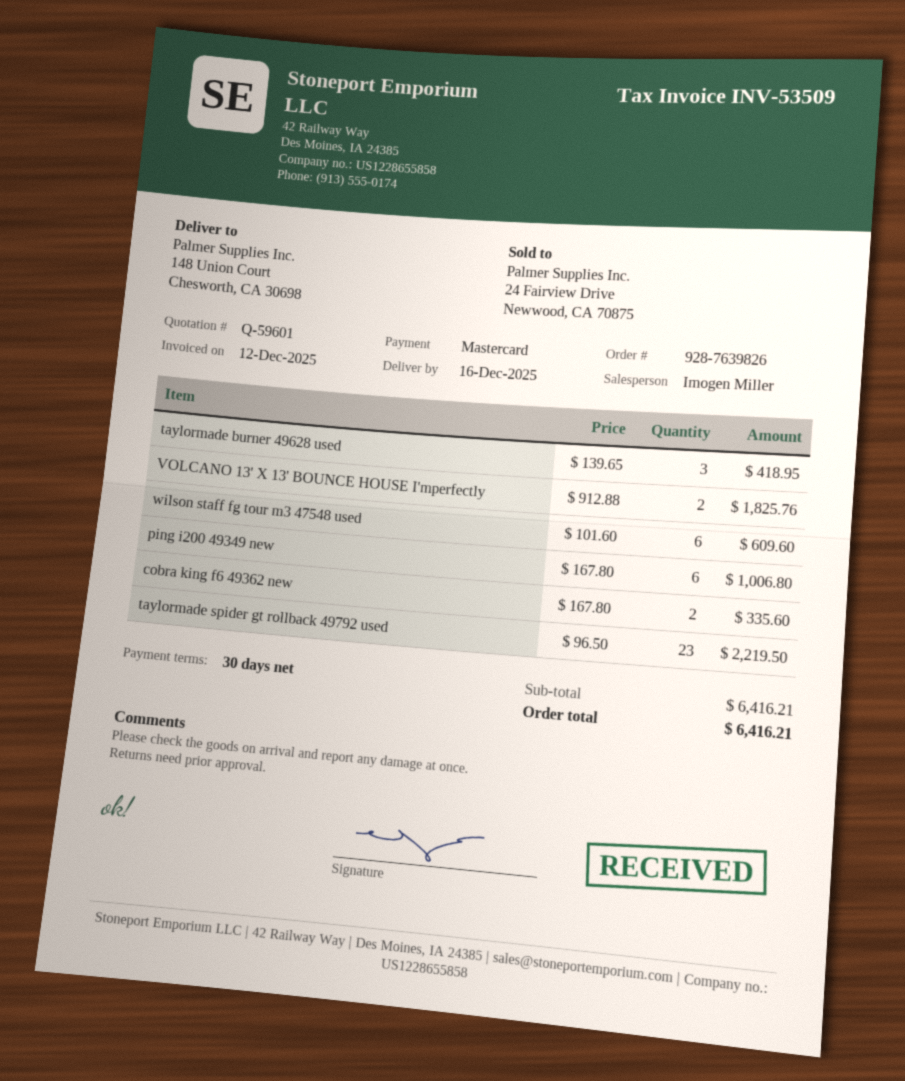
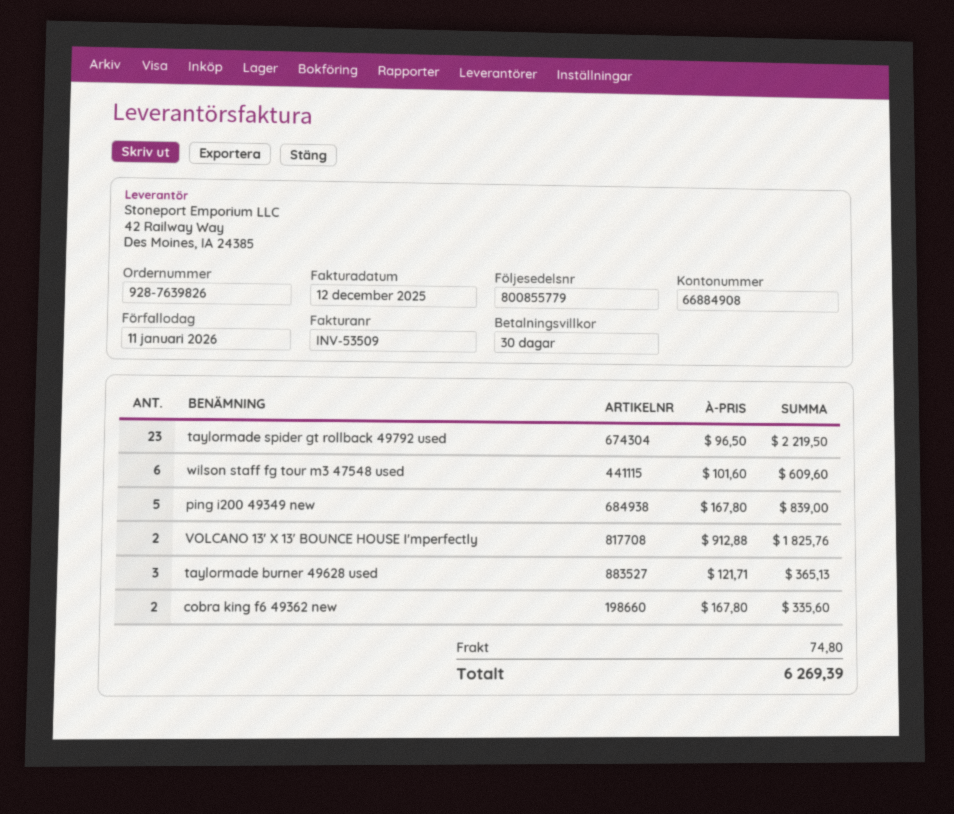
taylormade burner 49628 used: 3 x 139.65 = 418.95 -> 3 x 121.71 = 365.13
ping i200 49349 new: 6 x 167.80 = 1006.80 -> 5 x 167.80 = 839.00
shipping: none -> 74.80
total: 6416.21 -> 6269.39

